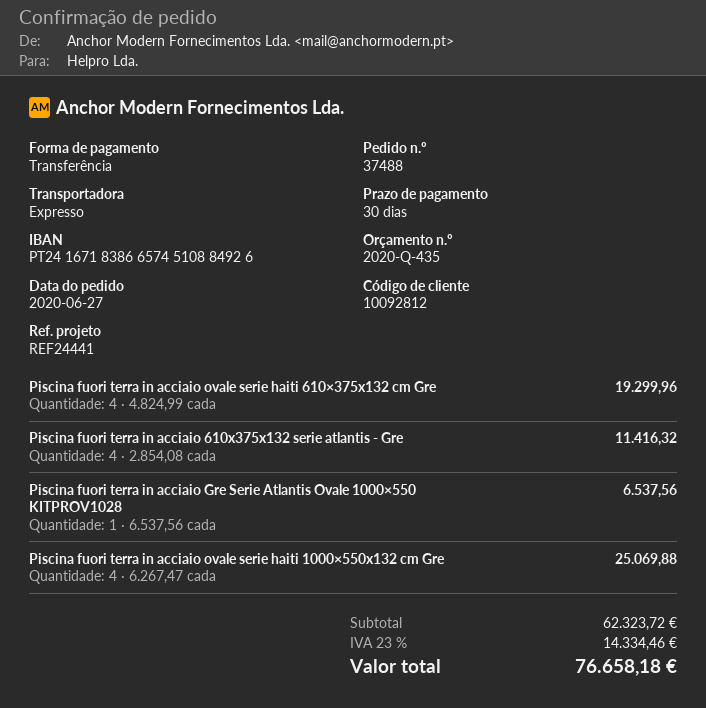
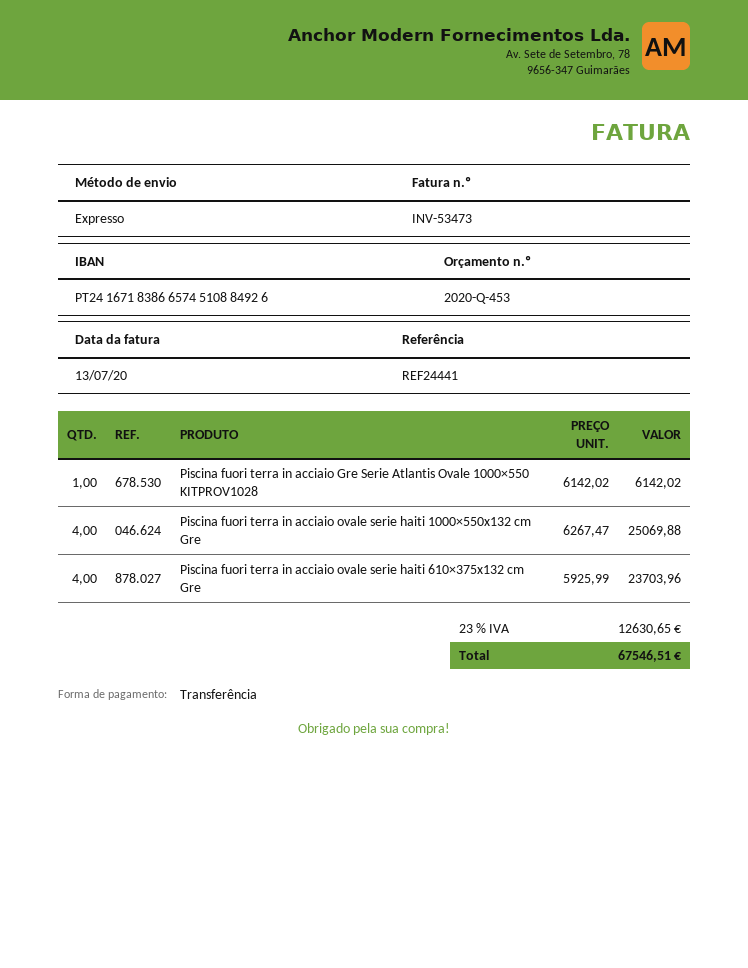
quote number: 2020-Q-435 -> 2020-Q-453
Piscina fuori terra in acciaio ovale serie haiti 610×375x132 cm Gre: 4 x 4824.99 = 19299.96 -> 4 x 5925.99 = 23703.96
Piscina fuori terra in acciaio 610x375x132 serie atlantis - Gre: 4 x 2854.08 = 11416.32 -> none
Piscina fuori terra in acciaio Gre Serie Atlantis Ovale 1000×550 KITPROV1028: 1 x 6537.56 = 6537.56 -> 1 x 6142.02 = 6142.02
tax: 23% = 14334.46 -> 23% = 12630.65
total: 76658.18 -> 67546.51

